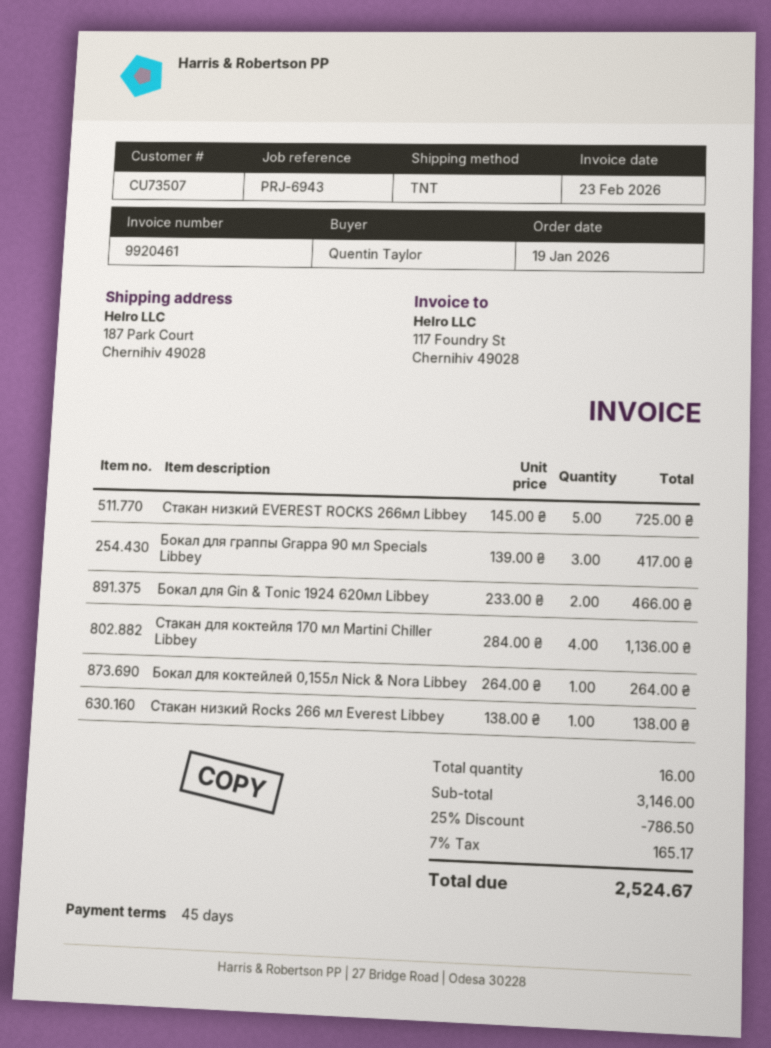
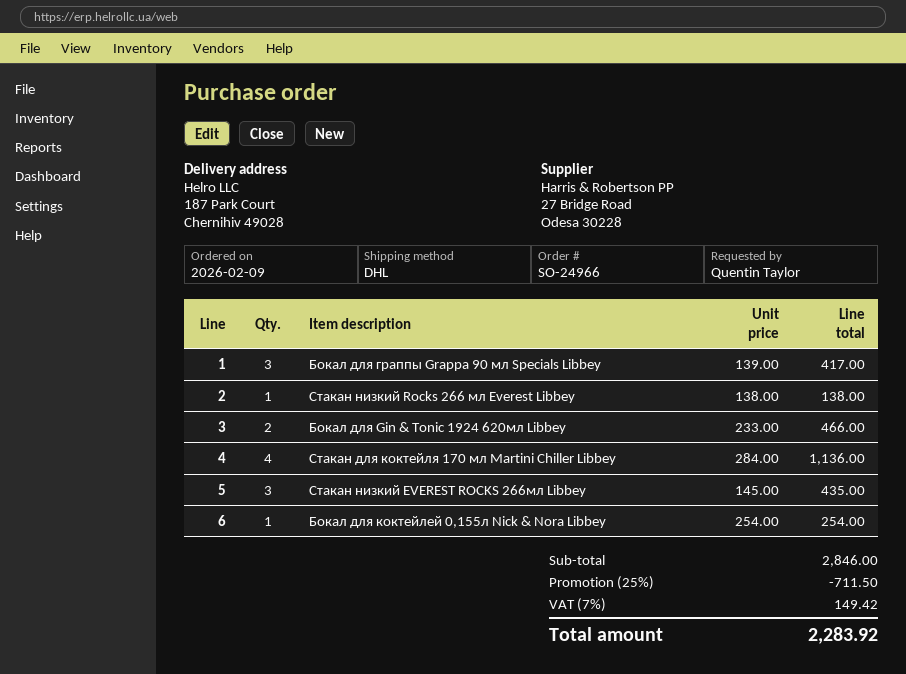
order date: 2026-01-19 -> 2026-02-09
shipping method: TNT -> DHL
Стакан низкий EVEREST ROCKS 266мл Libbey: 5 x 145.00 = 725.00 -> 3 x 145.00 = 435.00
Бокал для коктейлей 0,155л Nick & Nora Libbey: 1 x 264.00 = 264.00 -> 1 x 254.00 = 254.00
subtotal: 3146.00 -> 2846.00
discount: 25% = 786.50 -> 25% = 711.50
tax: 7% = 165.17 -> 7% = 149.42
total: 2524.67 -> 2283.92

